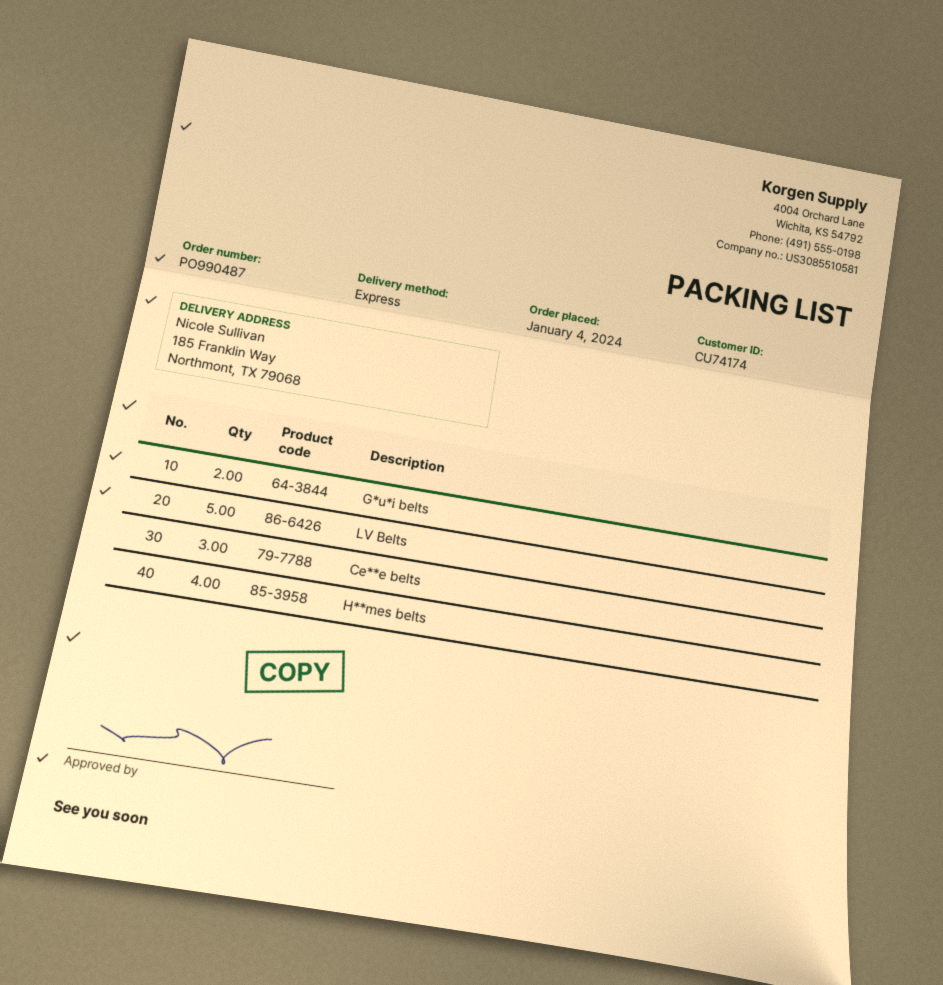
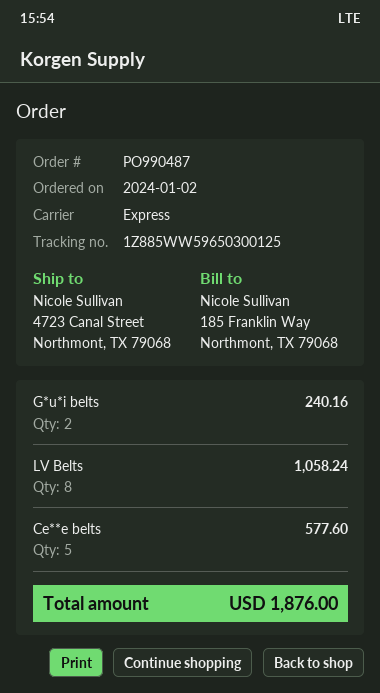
order date: 2024-01-04 -> 2024-01-02
ship to: 185 Franklin Way, Northmont, TX 79068 -> 4723 Canal Street, Northmont, TX 79068
LV Belts: 5 -> 8
Ce**e belts: 3 -> 5
H**mes belts: 4 -> none

